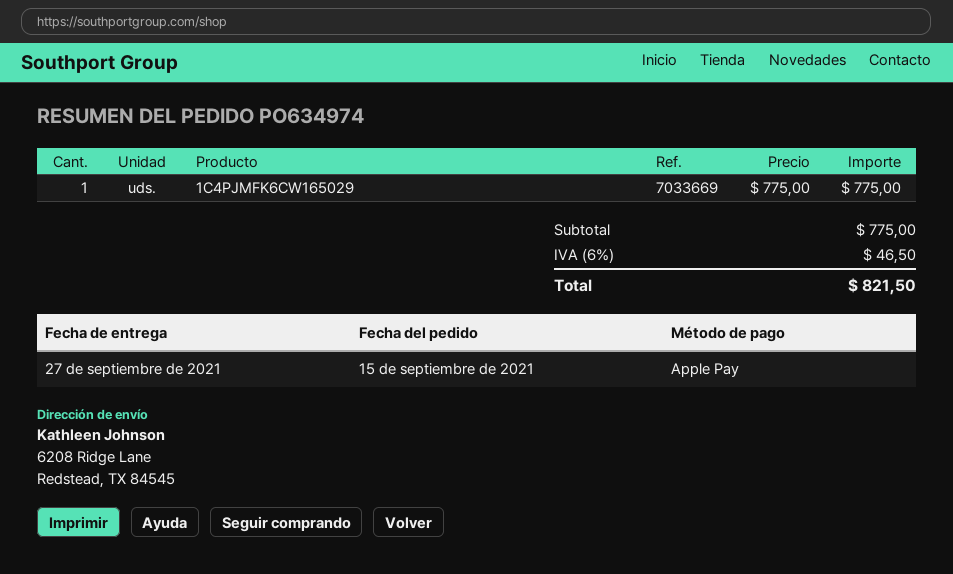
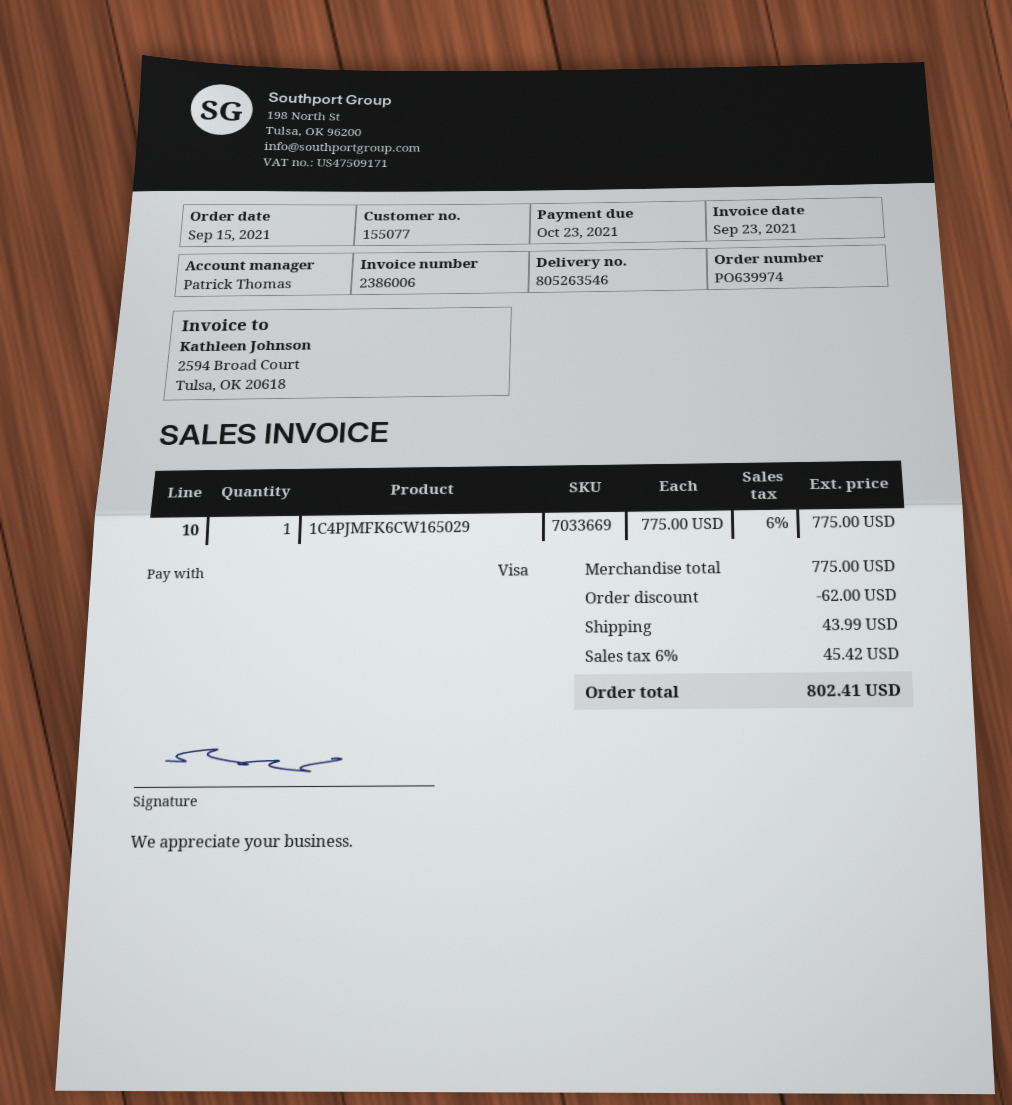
order number: PO634974 -> PO639974
payment method: Apple Pay -> Visa
discount: none -> 62.00
shipping: none -> 43.99
tax: 6% = 46.50 -> 6% = 45.42
total: 821.50 -> 802.41

